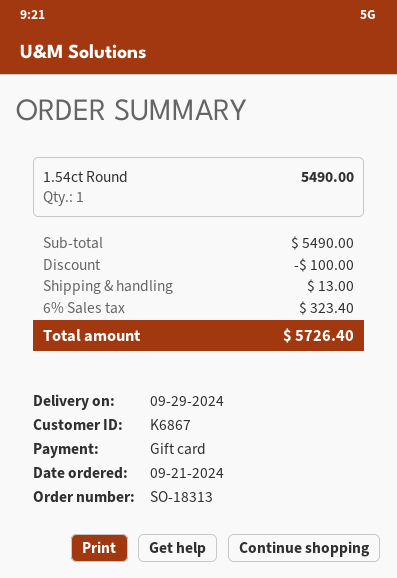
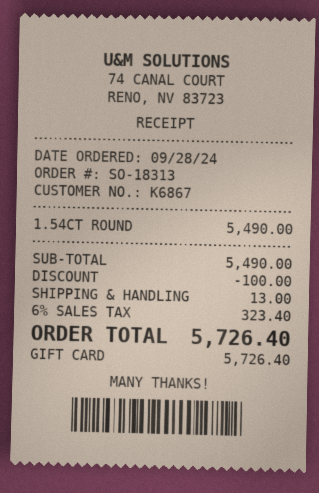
order date: 2024-09-21 -> 2024-09-28

